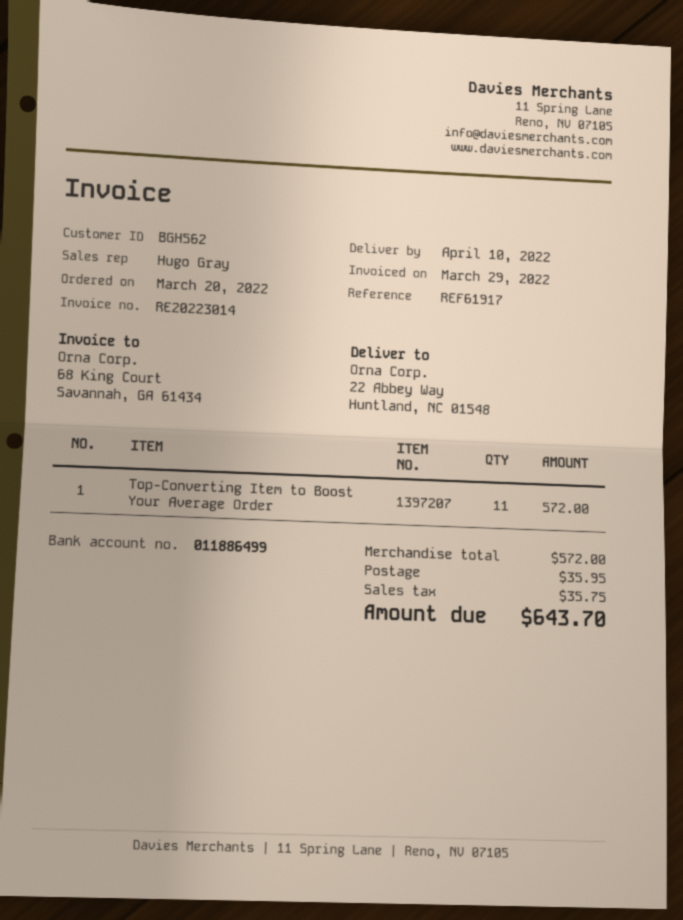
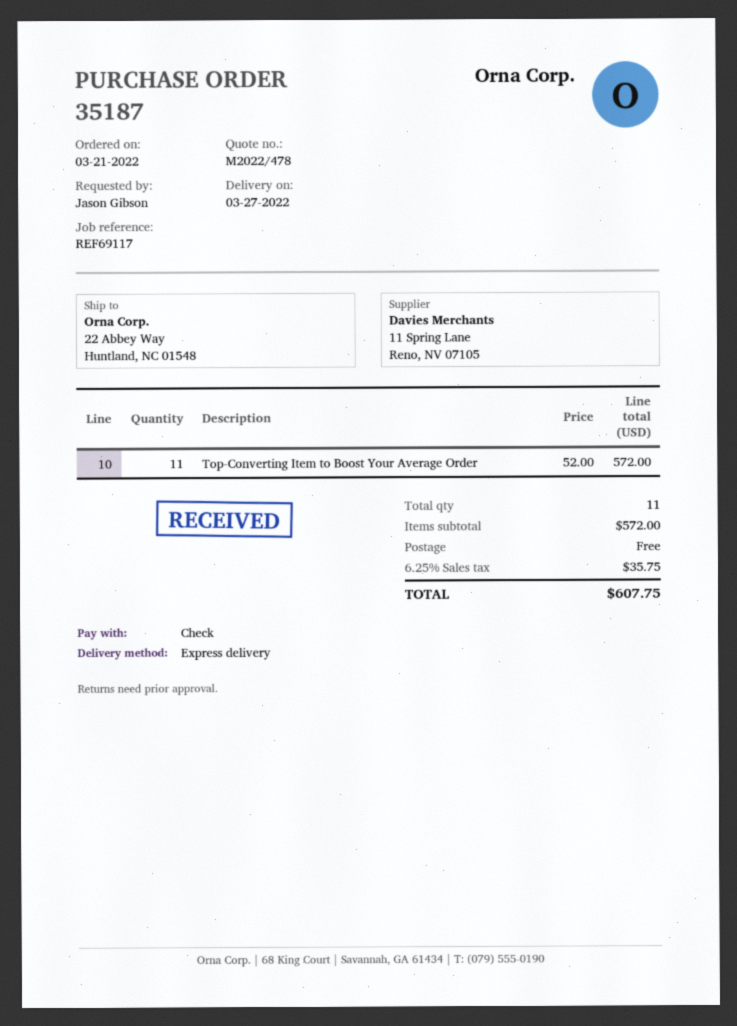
order date: 2022-03-20 -> 2022-03-21
delivery date: 2022-04-10 -> 2022-03-27
reference: REF61917 -> REF69117
shipping: 35.95 -> 0.00
total: 643.70 -> 607.75

